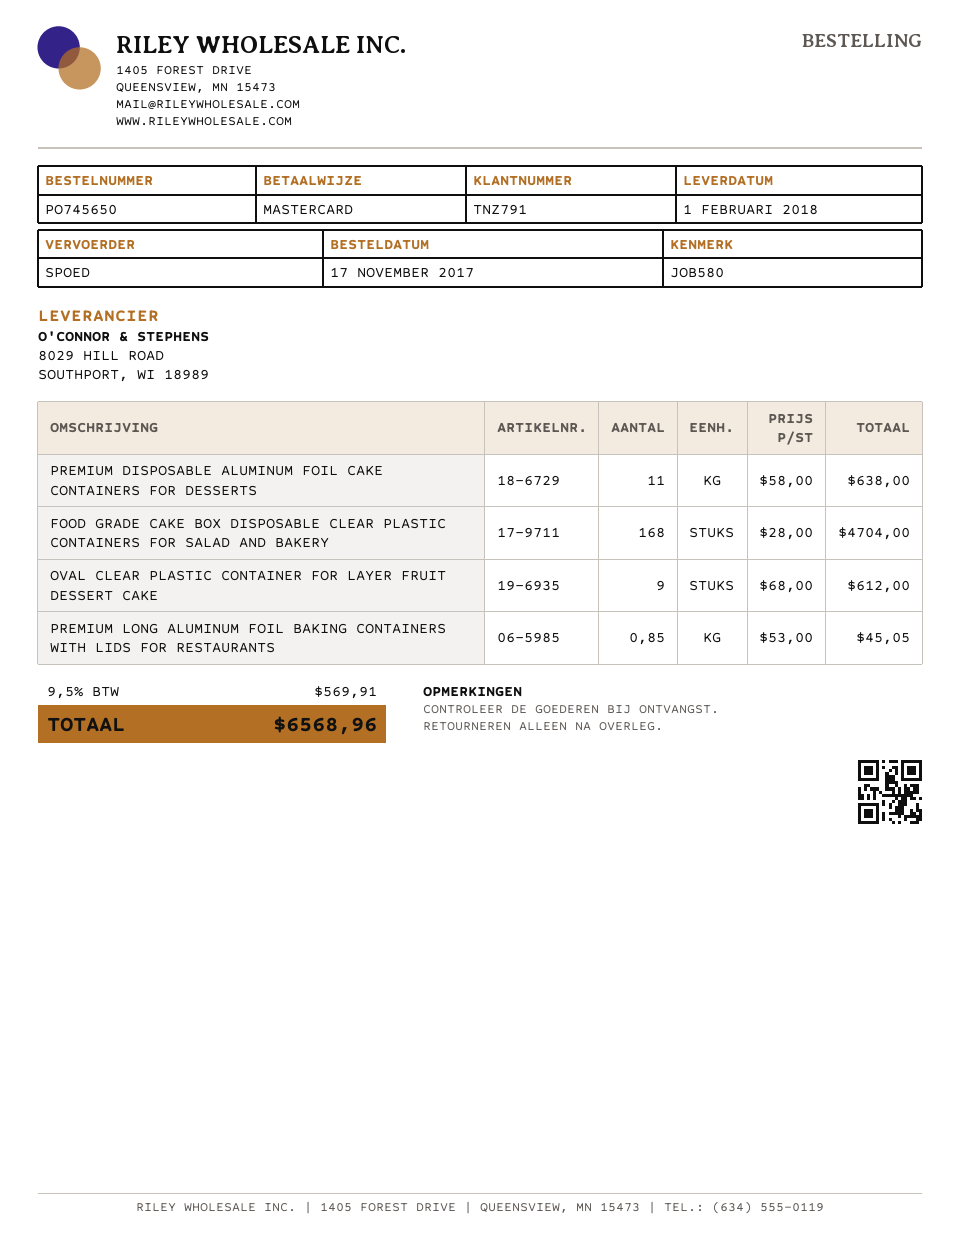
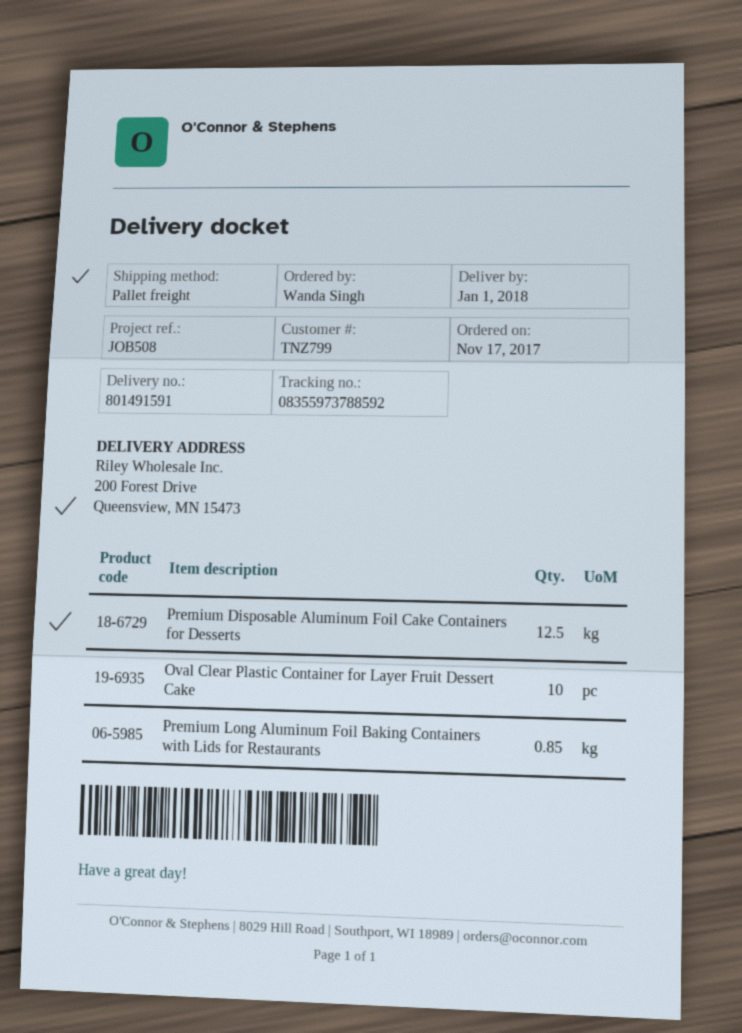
delivery date: 2018-02-01 -> 2018-01-01
customer number: TNZ791 -> TNZ799
reference: JOB580 -> JOB508
shipping method: express -> pallet freight
PREMIUM DISPOSABLE ALUMINUM FOIL CAKE CONTAINERS FOR DESSERTS: 11 -> 12.5
FOOD GRADE CAKE BOX DISPOSABLE CLEAR PLASTIC CONTAINERS FOR SALAD AND BAKERY: 168 -> none
OVAL CLEAR PLASTIC CONTAINER FOR LAYER FRUIT DESSERT CAKE: 9 -> 10

